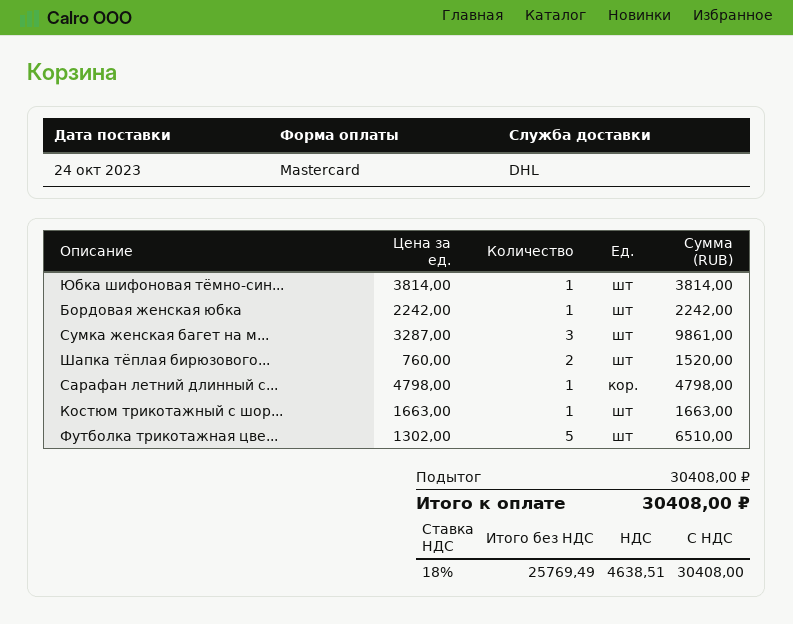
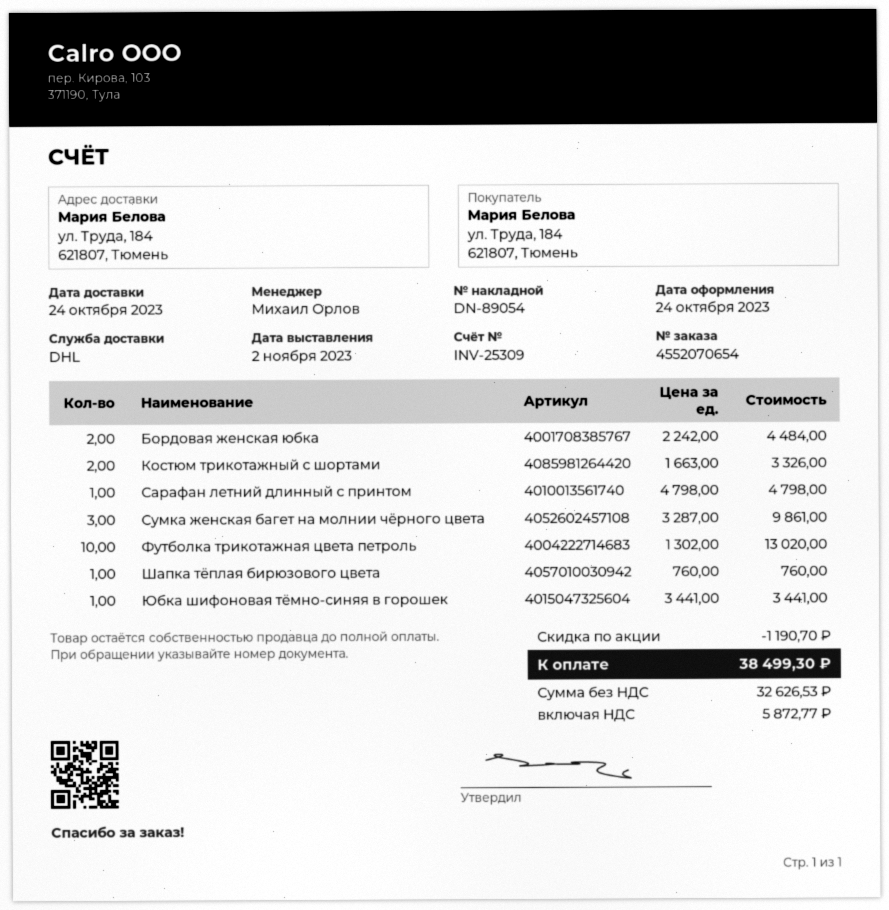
Юбка шифоновая тёмно-син...: 1 x 3814.00 = 3814.00 -> 1 x 3441.00 = 3441.00
Бордовая женская юбка: 1 x 2242.00 = 2242.00 -> 2 x 2242.00 = 4484.00
Шапка тёплая бирюзового...: 2 x 760.00 = 1520.00 -> 1 x 760.00 = 760.00
Костюм трикотажный с шор...: 1 x 1663.00 = 1663.00 -> 2 x 1663.00 = 3326.00
Футболка трикотажная цве...: 5 x 1302.00 = 6510.00 -> 10 x 1302.00 = 13020.00
discount: none -> 1190.70
net: 25769.49 -> 32626.53
tax: 4638.51 -> 5872.77
total: 30408.00 -> 38499.30

